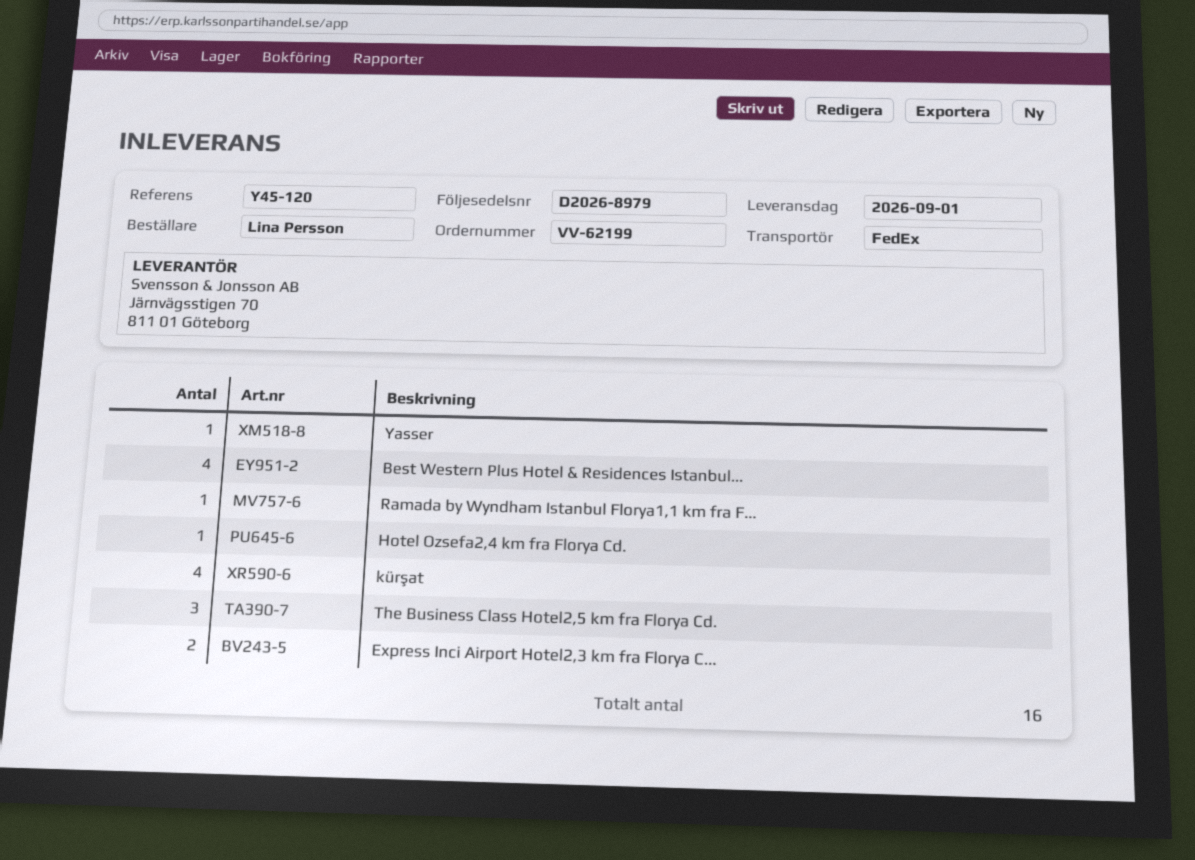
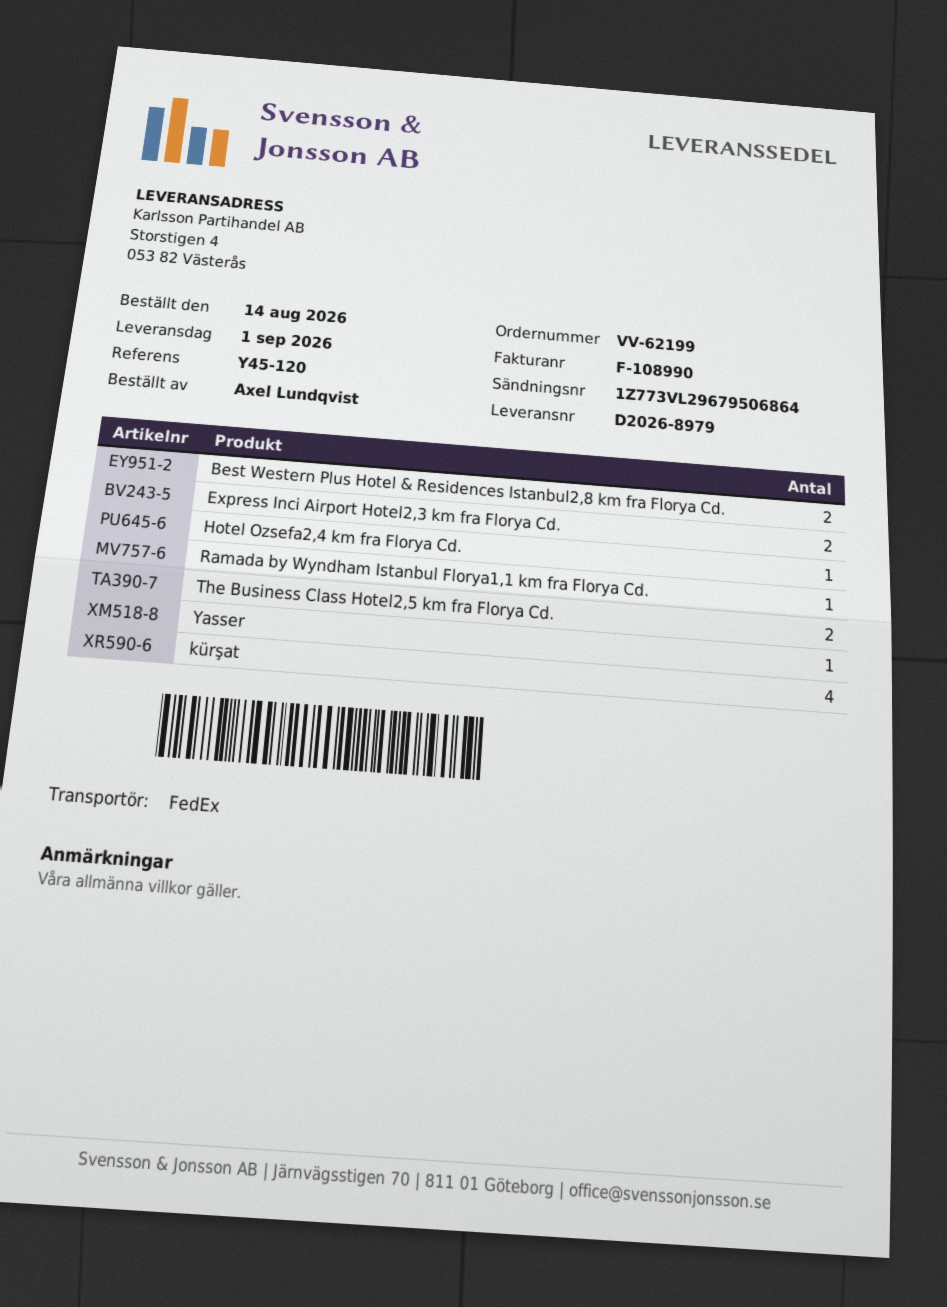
ordered by: Lina Persson -> Axel Lundqvist
Best Western Plus Hotel & Residences Istanbul...: 4 -> 2
The Business Class Hotel2,5 km fra Florya Cd.: 3 -> 2

